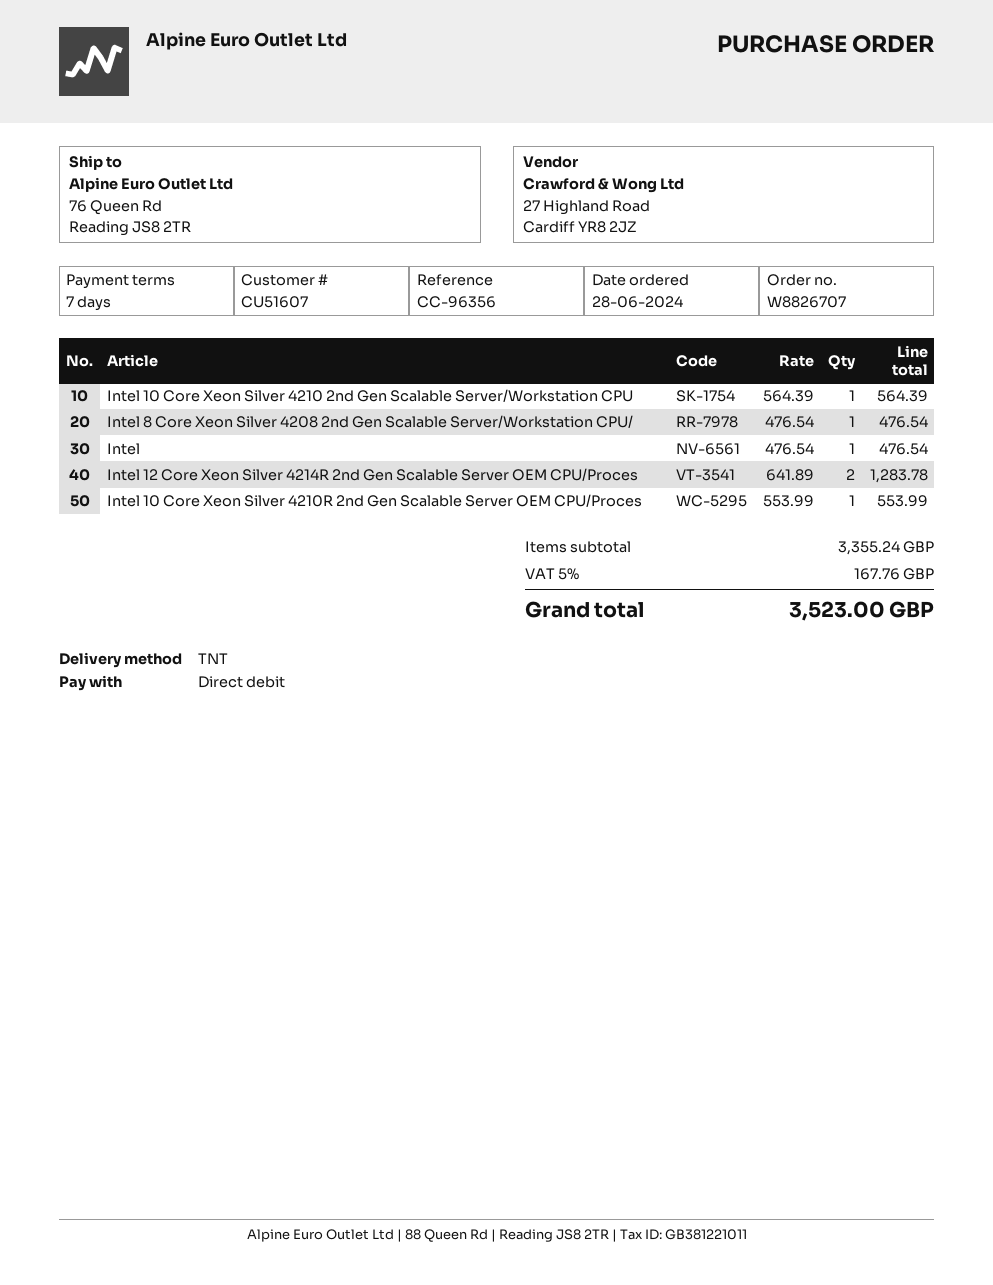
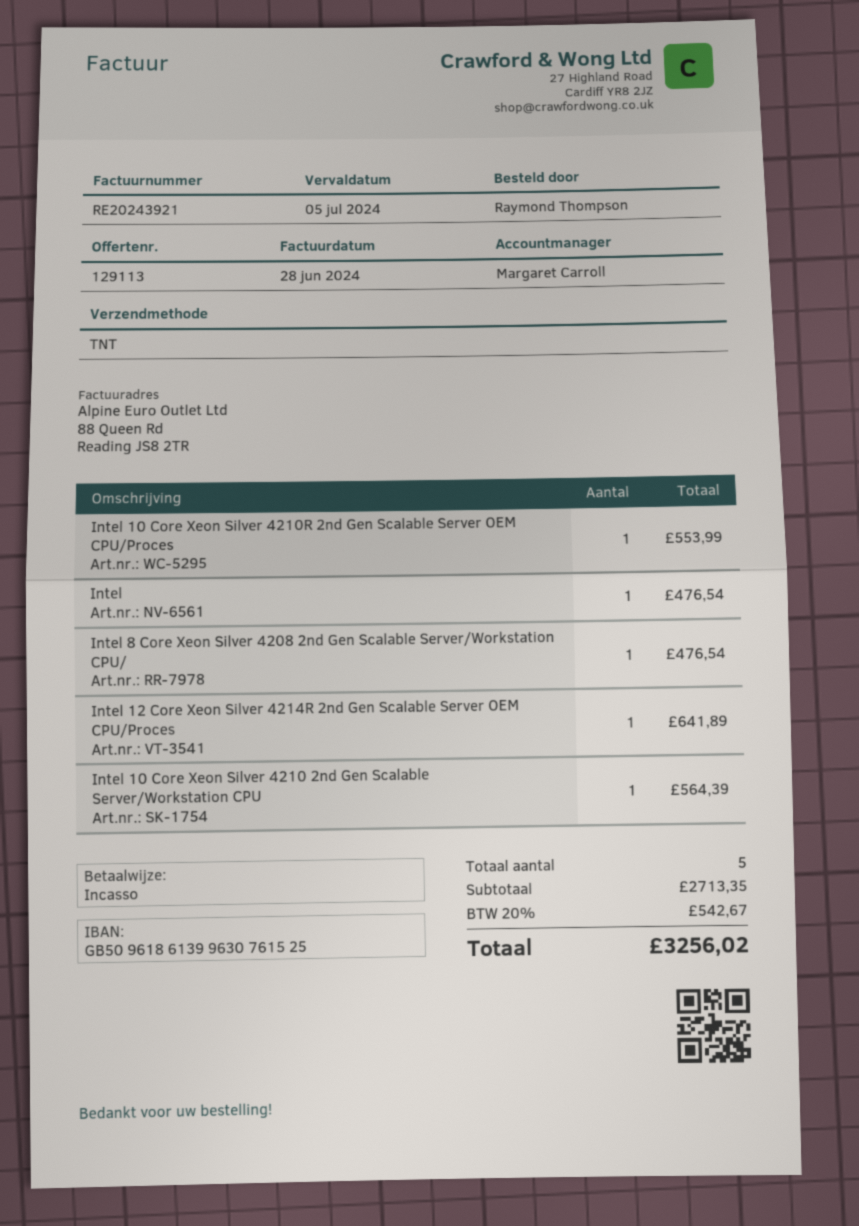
Intel 12 Core Xeon Silver 4214R 2nd Gen Scalable Server OEM CPU/Proces: 2 for 1283.78 -> 1 for 641.89
subtotal: 3355.24 -> 2713.35
tax: 5% = 167.76 -> 20% = 542.67
total: 3523.00 -> 3256.02

